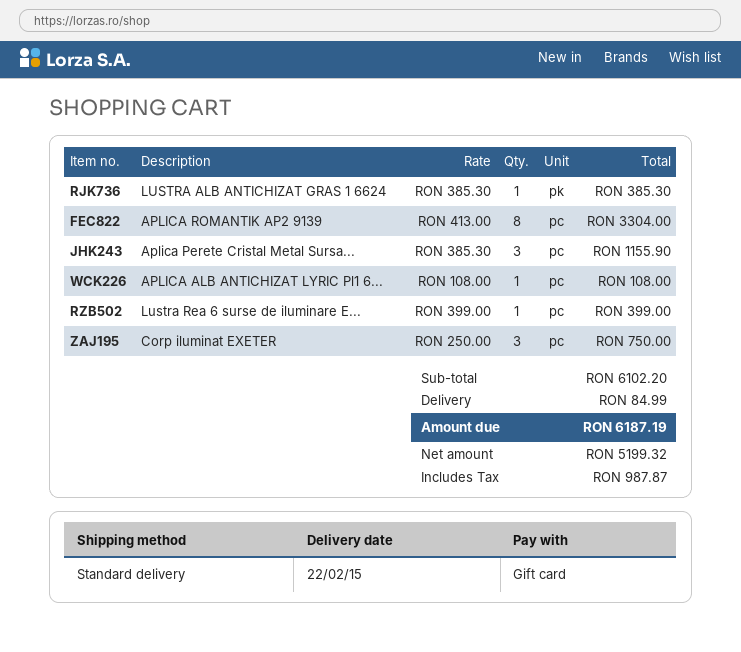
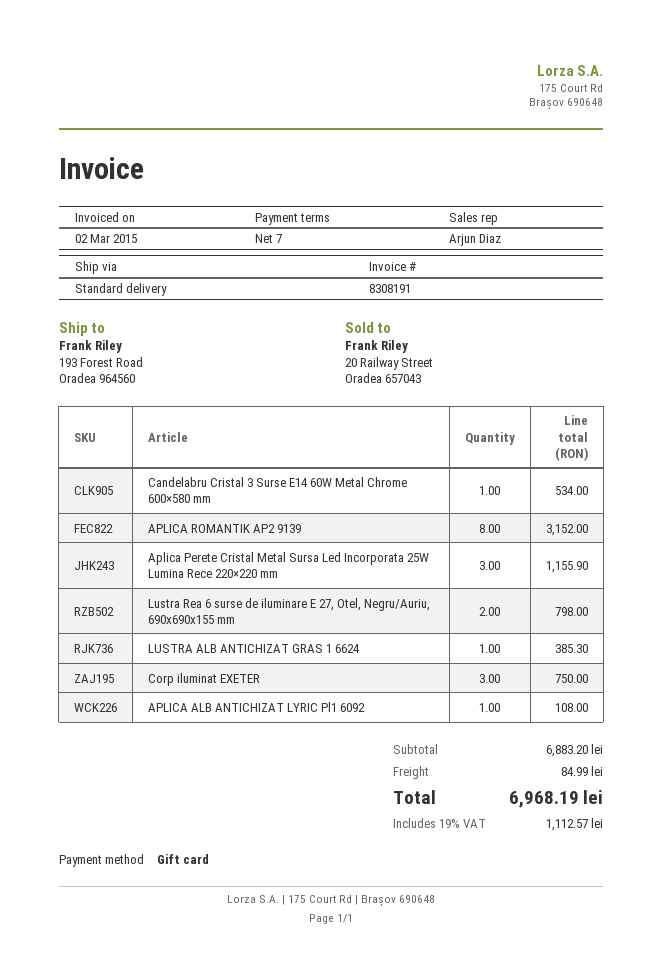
APLICA ROMANTIK AP2 9139: 8 for 3304.00 -> 8 for 3152.00
Lustra Rea 6 surse de iluminare E...: 1 for 399.00 -> 2 for 798.00
Candelabru Cristal 3 Surse E14 60W Metal Chrome 600×580 mm: none -> 1 for 534.00
subtotal: 6102.20 -> 6883.20
tax: 987.87 -> 1112.57
total: 6187.19 -> 6968.19

